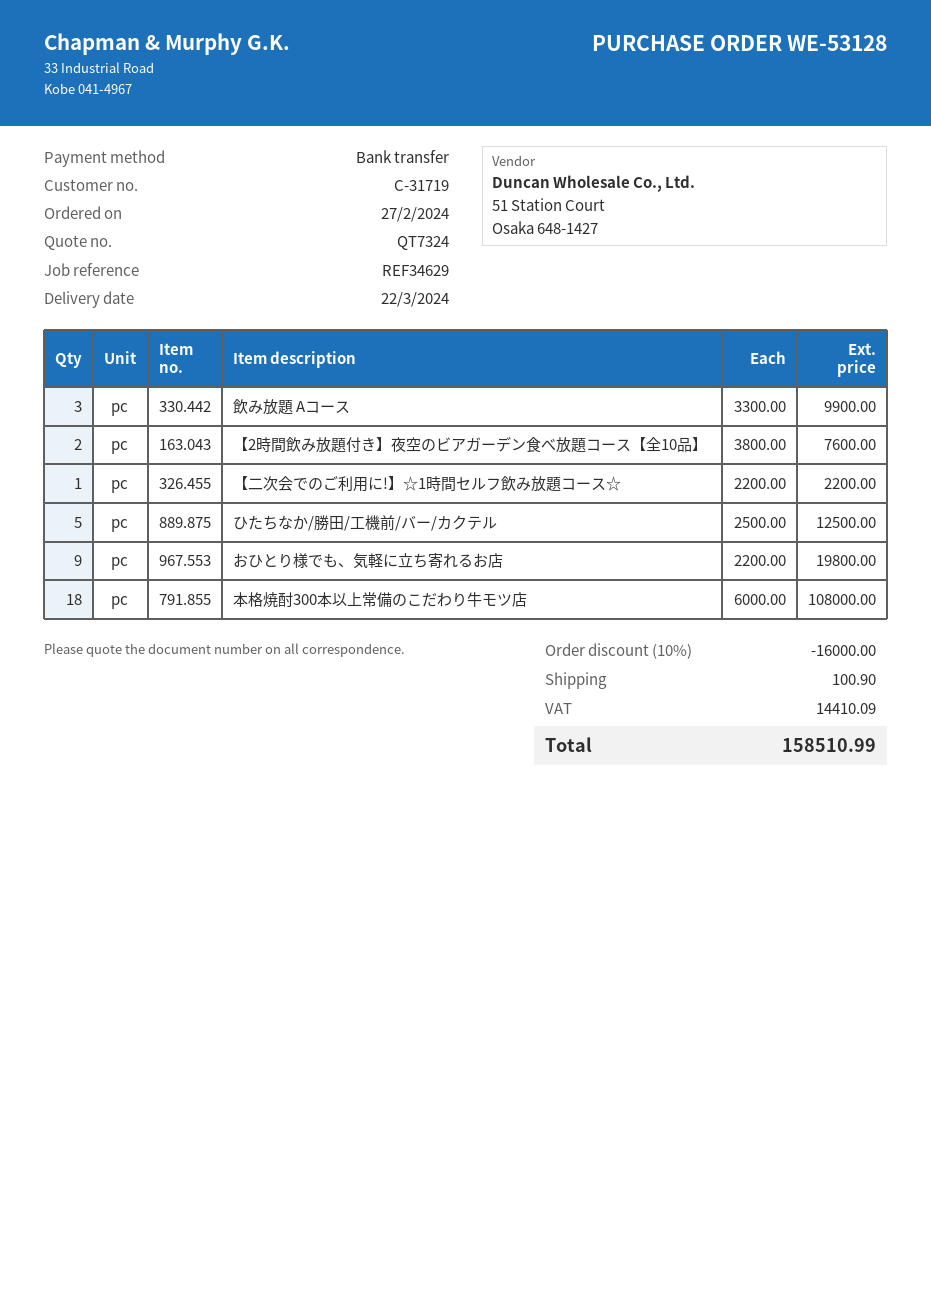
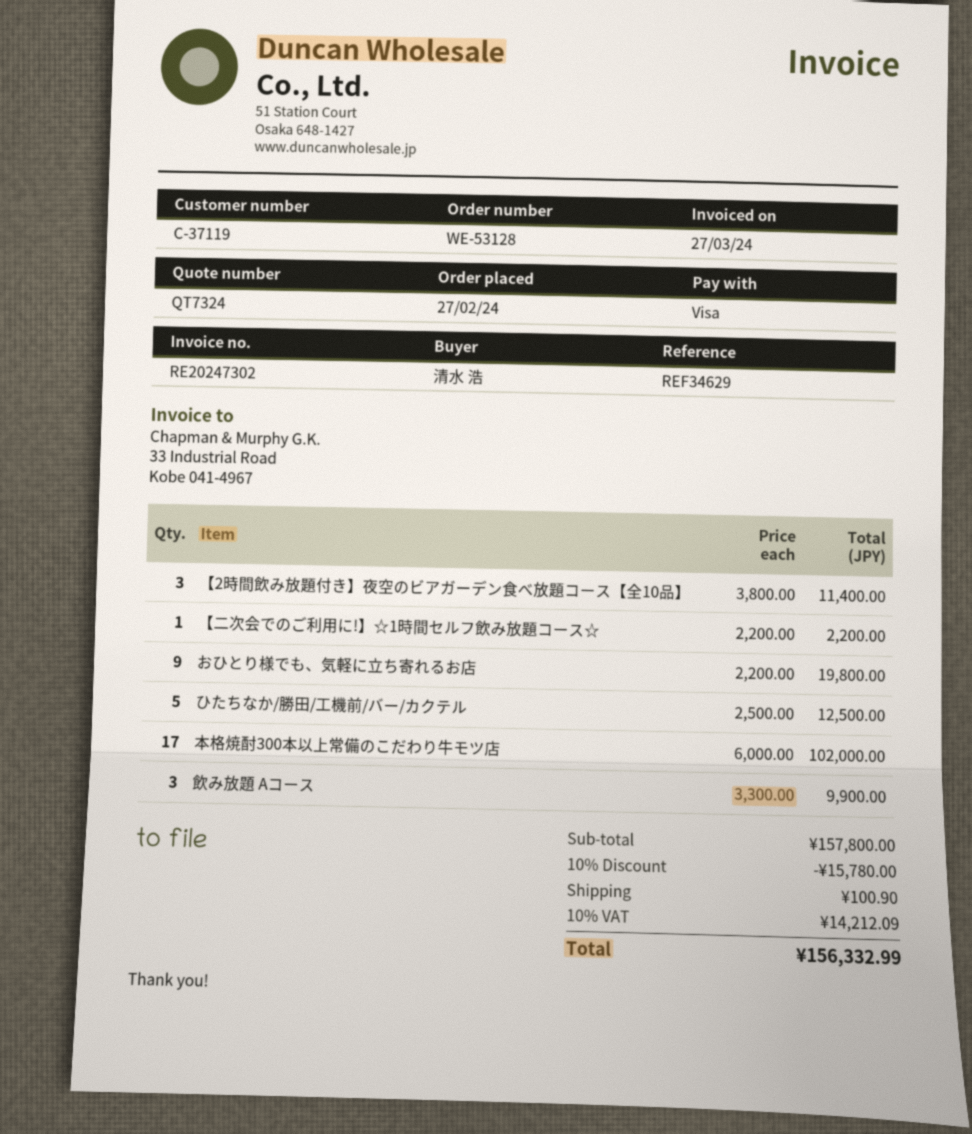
customer number: C-31719 -> C-37119
payment method: bank transfer -> Visa
【2時間飲み放題付き】夜空のビアガーデン食べ放題コース【全10品】: 2 x 3800.00 = 7600.00 -> 3 x 3800.00 = 11400.00
本格焼酎300本以上常備のこだわり牛モツ店: 18 x 6000.00 = 108000.00 -> 17 x 6000.00 = 102000.00
discount: 10% = 16000.00 -> 10% = 15780.00
tax: 14410.09 -> 14212.09
total: 158510.99 -> 156332.99

